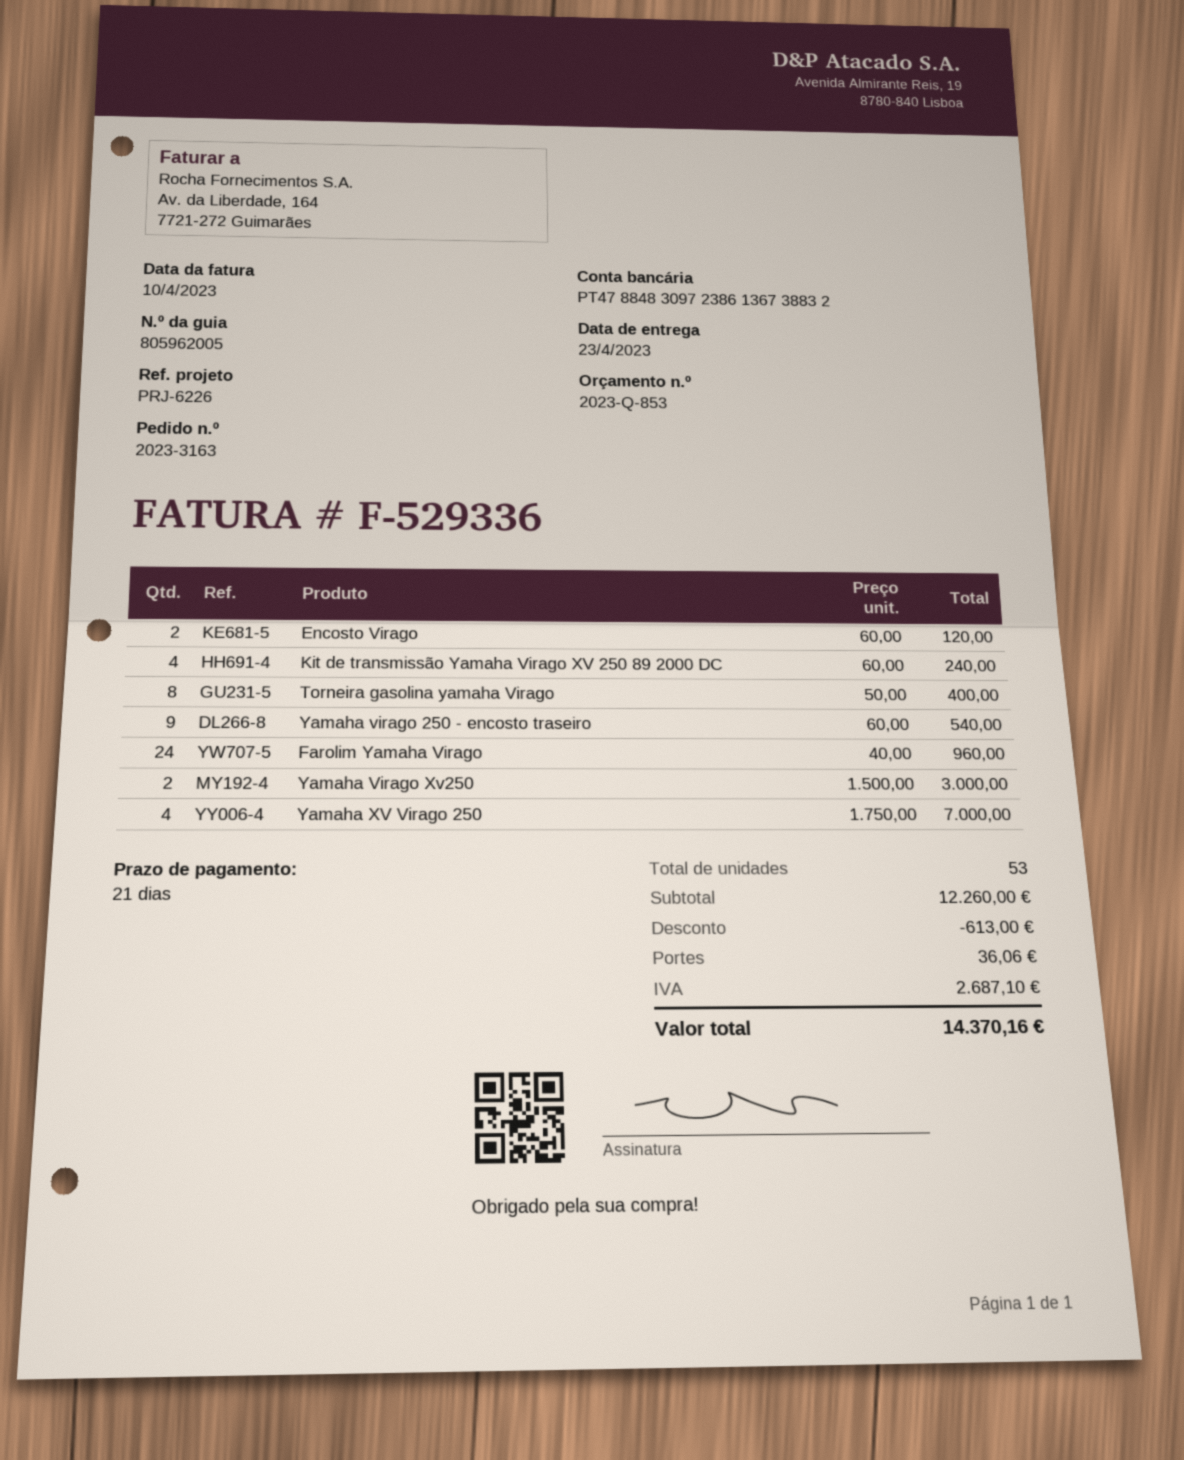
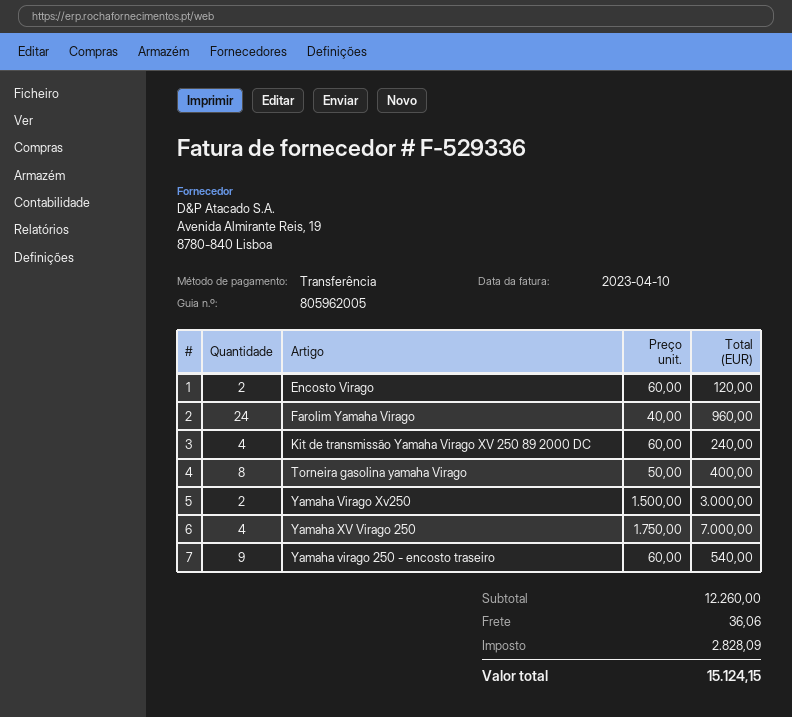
discount: 613.00 -> none
tax: 2687.10 -> 2828.09
total: 14370.16 -> 15124.15

